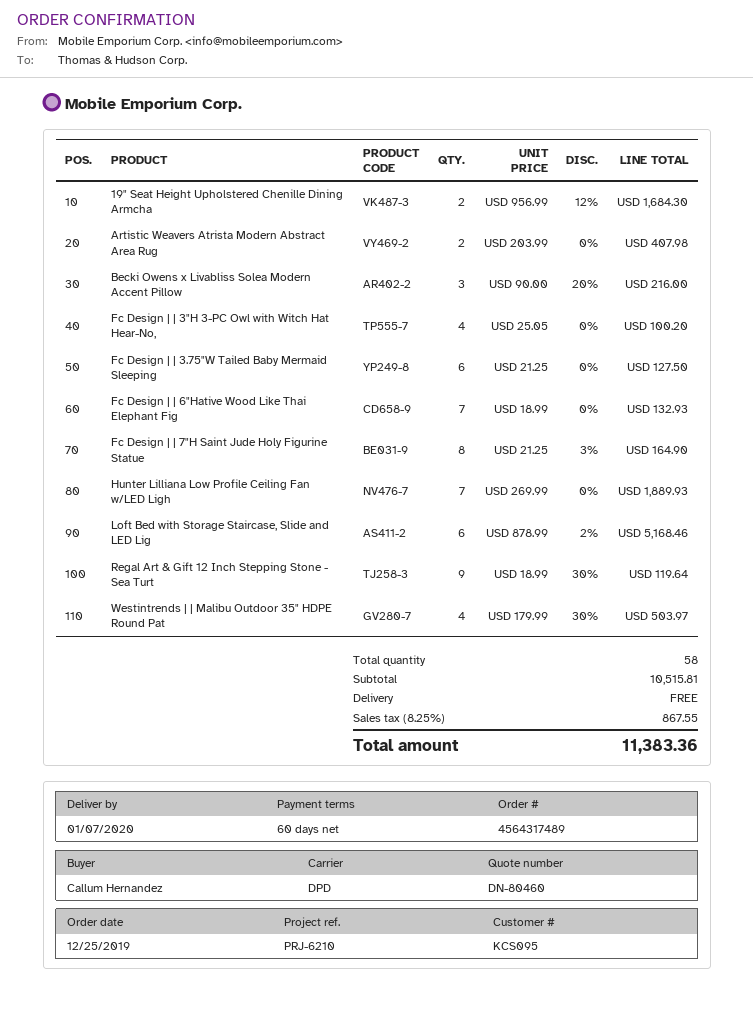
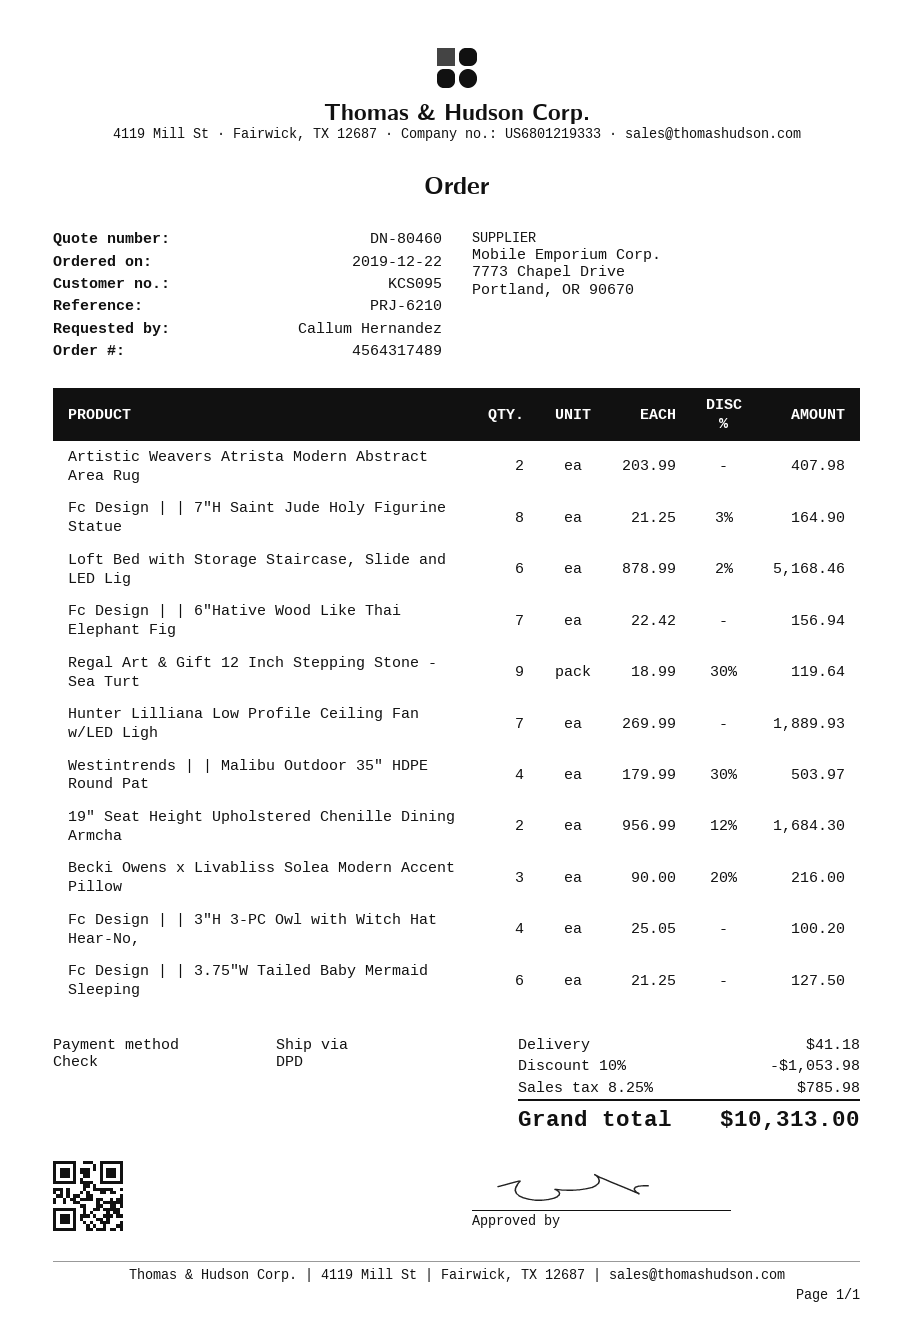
order date: 2019-12-25 -> 2019-12-22
Fc Design | | 6"Hative Wood Like Thai Elephant Fig: 7 x 18.99 = 132.93 -> 7 x 22.42 = 156.94
discount: none -> 10% = 1053.98
shipping: 0.00 -> 41.18
tax: 8.25% = 867.55 -> 8.25% = 785.98
total: 11383.36 -> 10313.00

